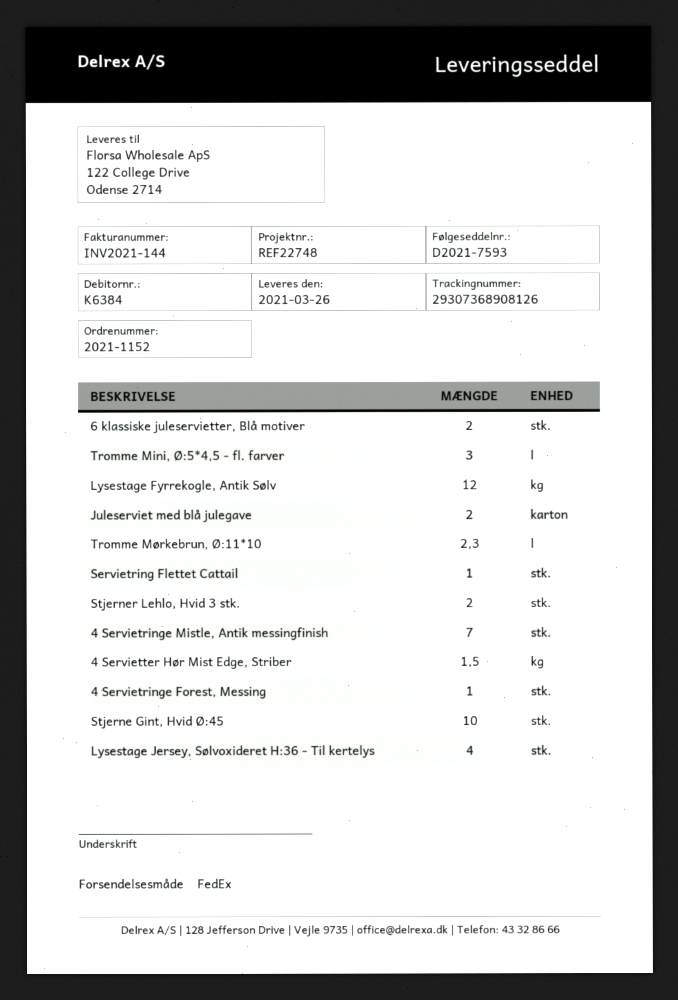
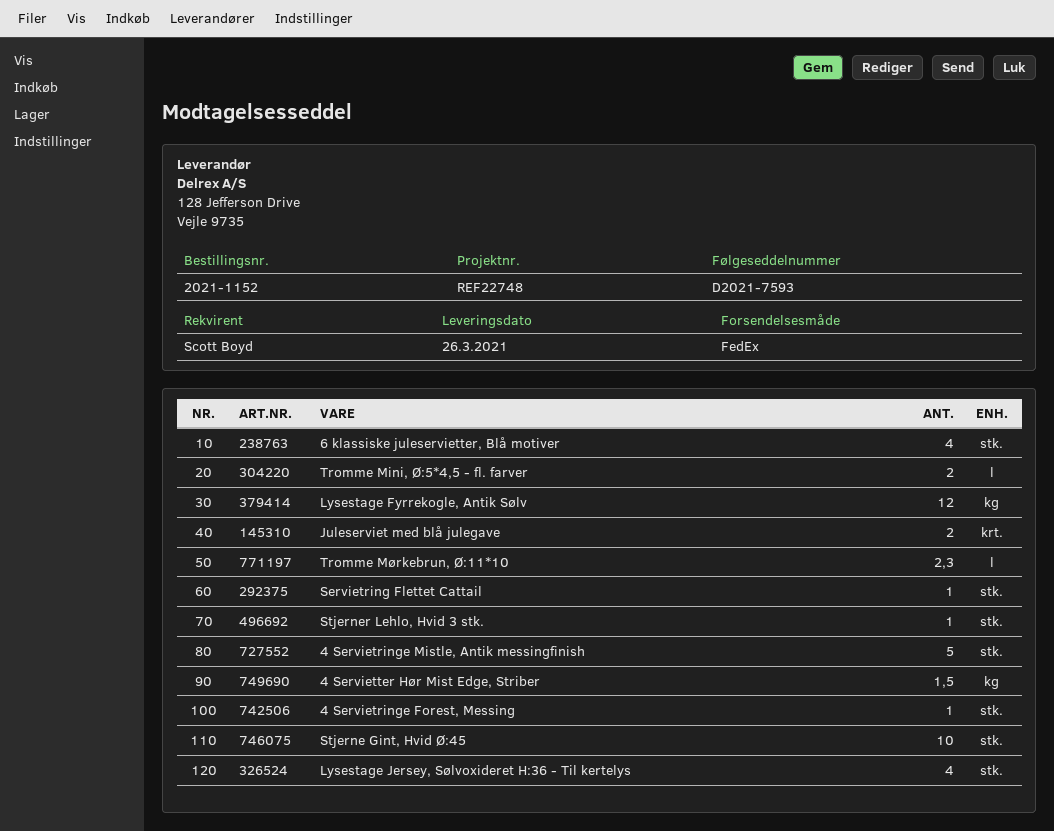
6 klassiske juleservietter, Blå motiver: 2 -> 4
Tromme Mini, Ø:5*4,5 - fl. farver: 3 -> 2
Stjerner Lehlo, Hvid 3 stk.: 2 -> 1
4 Servietringe Mistle, Antik messingfinish: 7 -> 5

